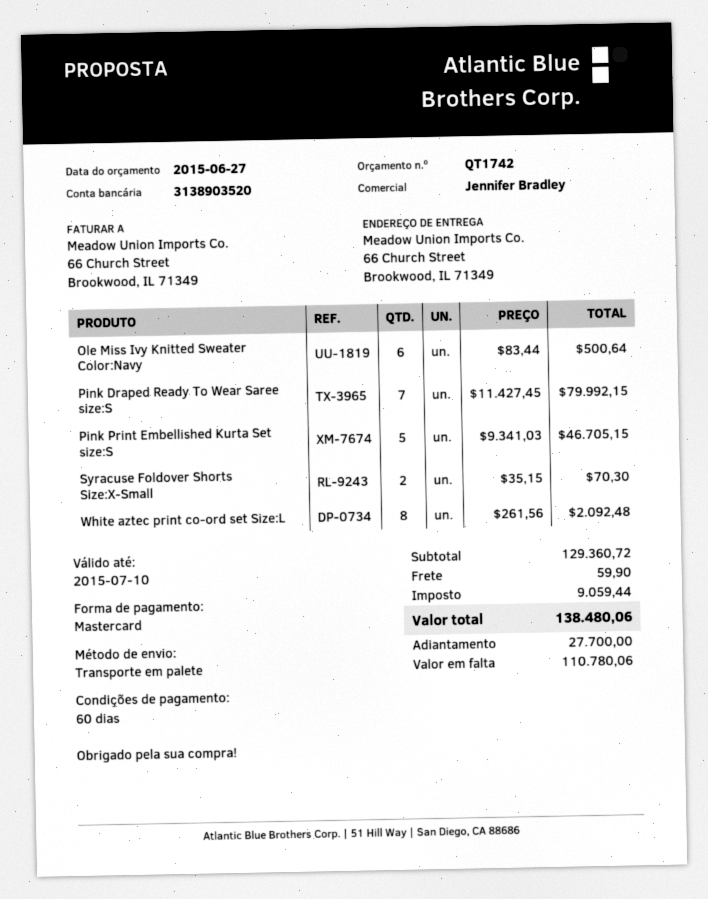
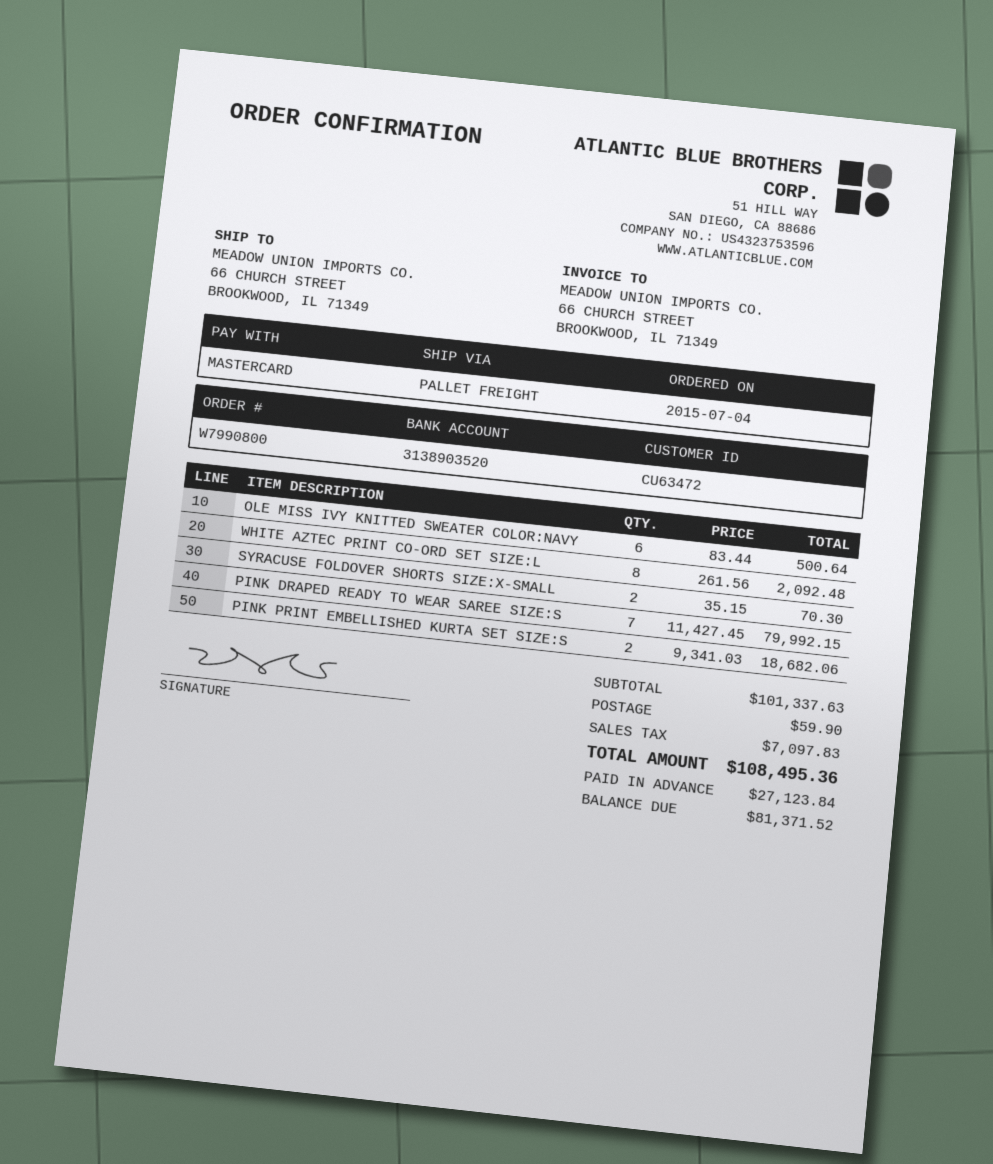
Pink Print Embellished Kurta Set size:S: 5 x 9341.03 = 46705.15 -> 2 x 9341.03 = 18682.06
subtotal: 129360.72 -> 101337.63
tax: 9059.44 -> 7097.83
total: 138480.06 -> 108495.36
deposit: 27700.00 -> 27123.84
balance: 110780.06 -> 81371.52

